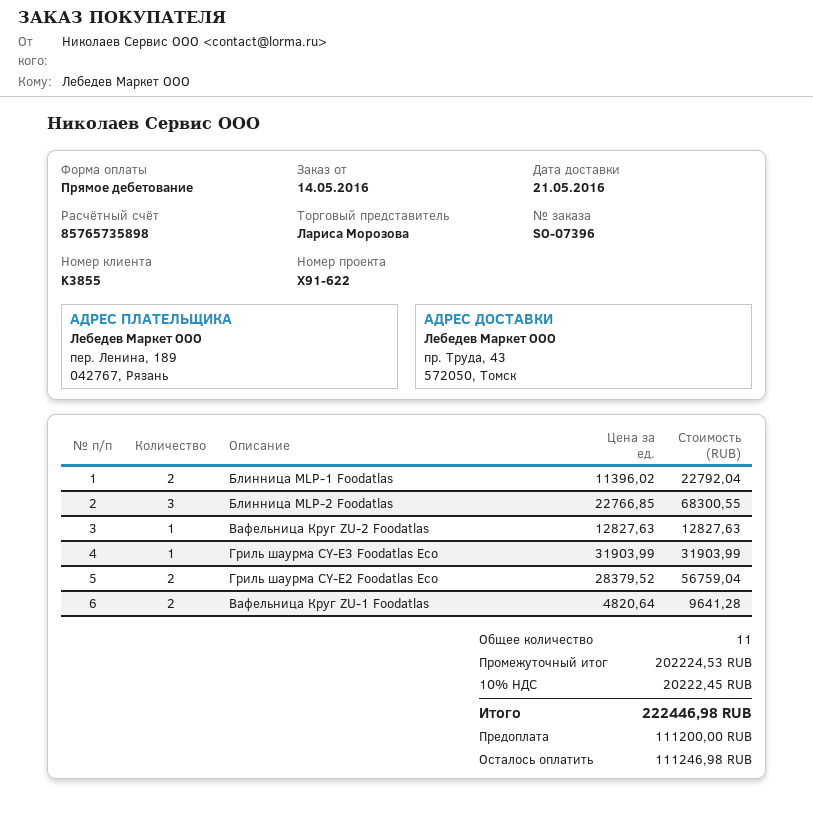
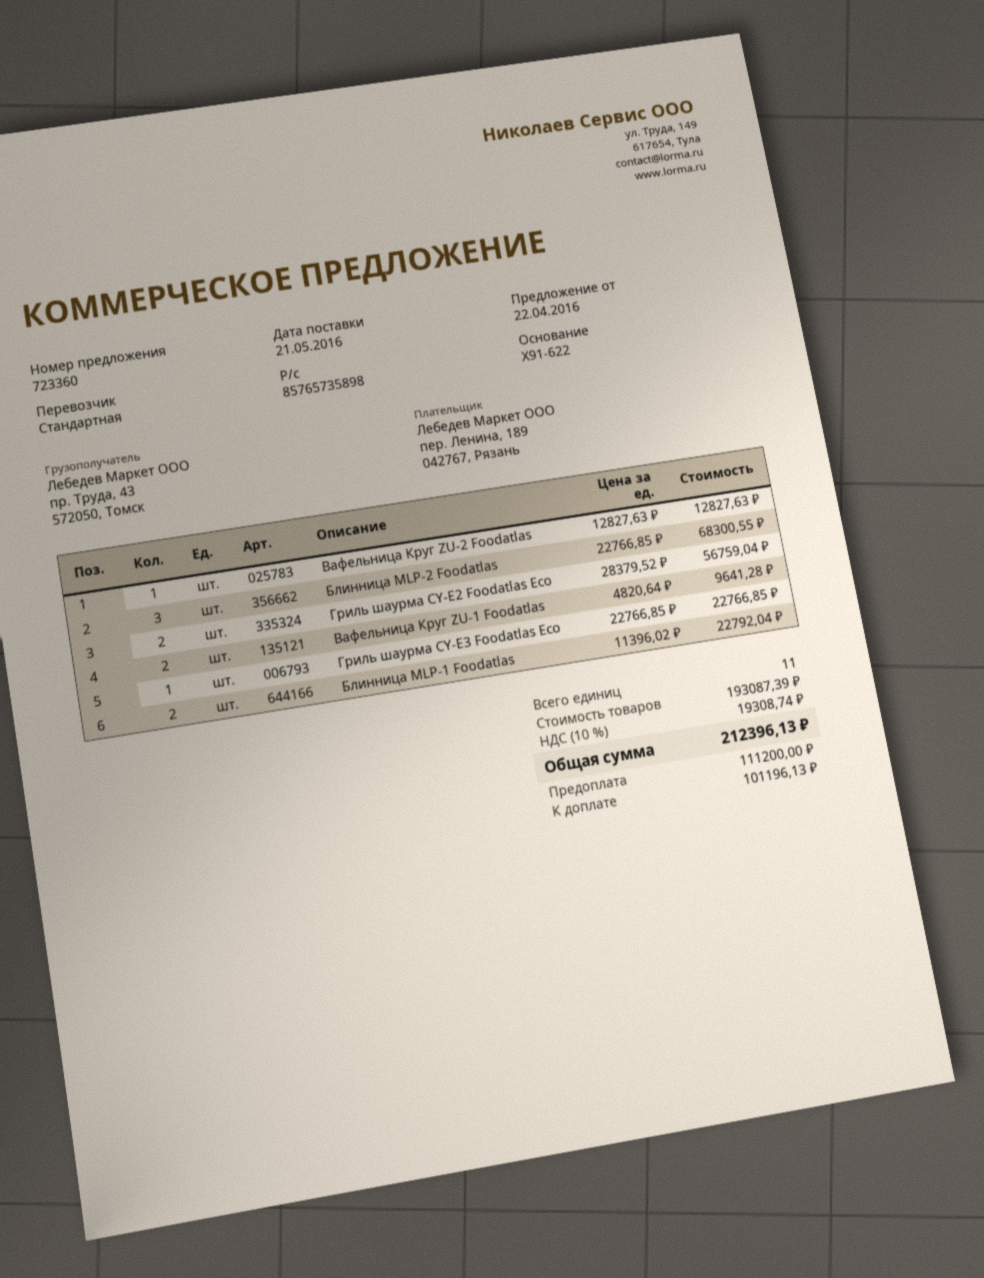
Гриль шаурма CY-E3 Foodatlas Eco: 1 x 31903.99 = 31903.99 -> 1 x 22766.85 = 22766.85
subtotal: 202224.53 -> 193087.39
tax: 10% = 20222.45 -> 10% = 19308.74
total: 222446.98 -> 212396.13
balance: 111246.98 -> 101196.13

